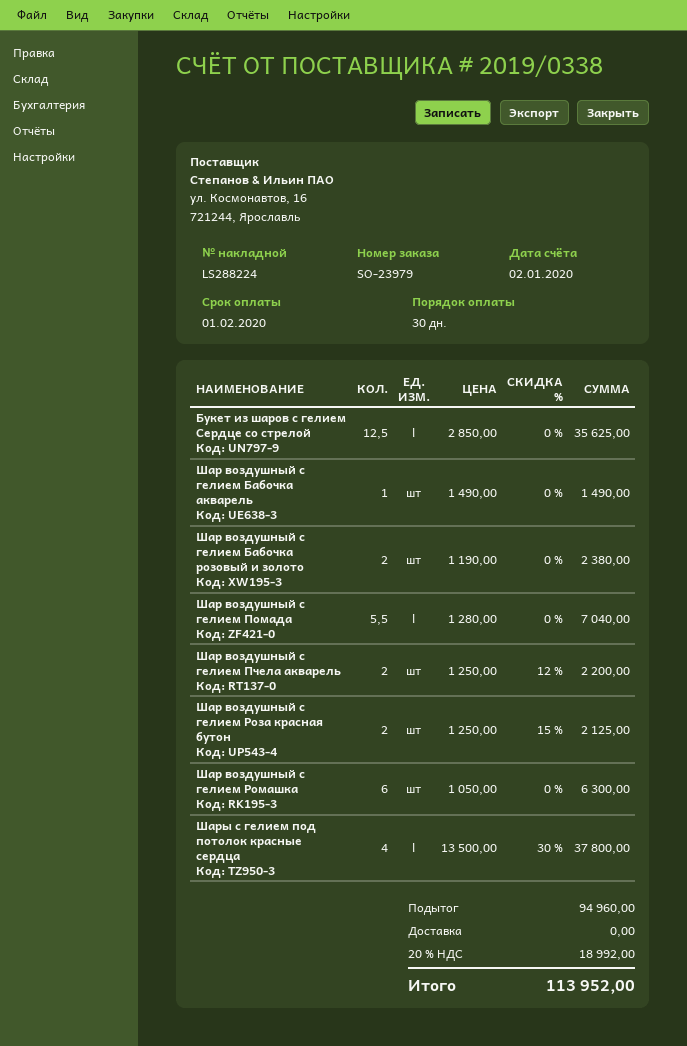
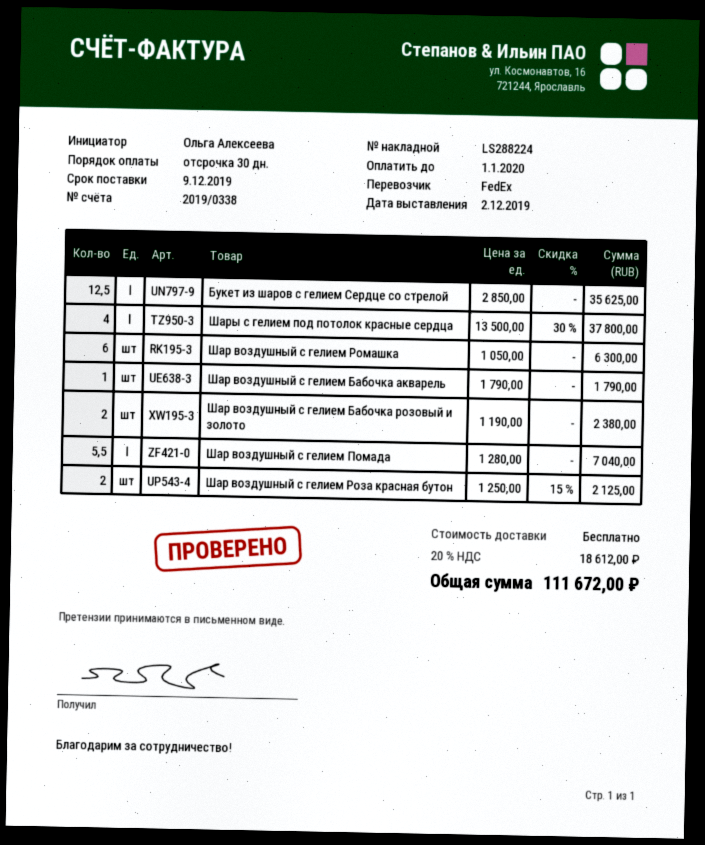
invoice date: 2020-01-02 -> 2019-12-02
due date: 2020-02-01 -> 2020-01-01
Шар воздушный с гелием Бабочка акварель: 1 x 1490.00 = 1490.00 -> 1 x 1790.00 = 1790.00
Шар воздушный с гелием Пчела акварель: 2 x 1250.00 - 12% = 2200.00 -> none
tax: 20% = 18992.00 -> 20% = 18612.00
total: 113952.00 -> 111672.00

